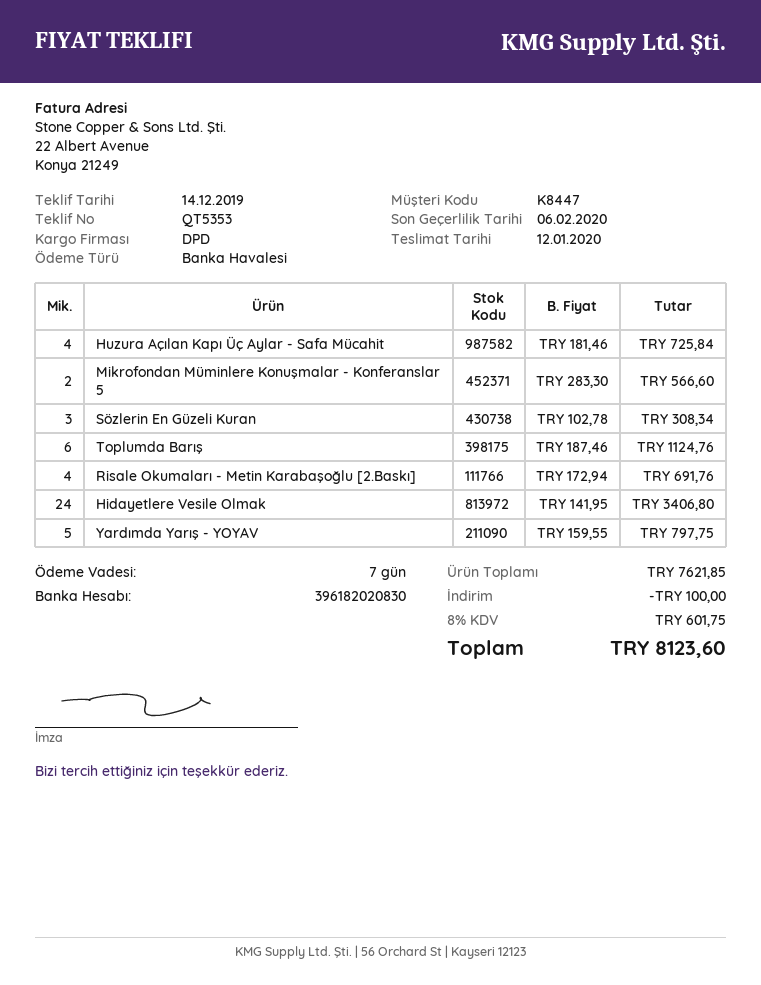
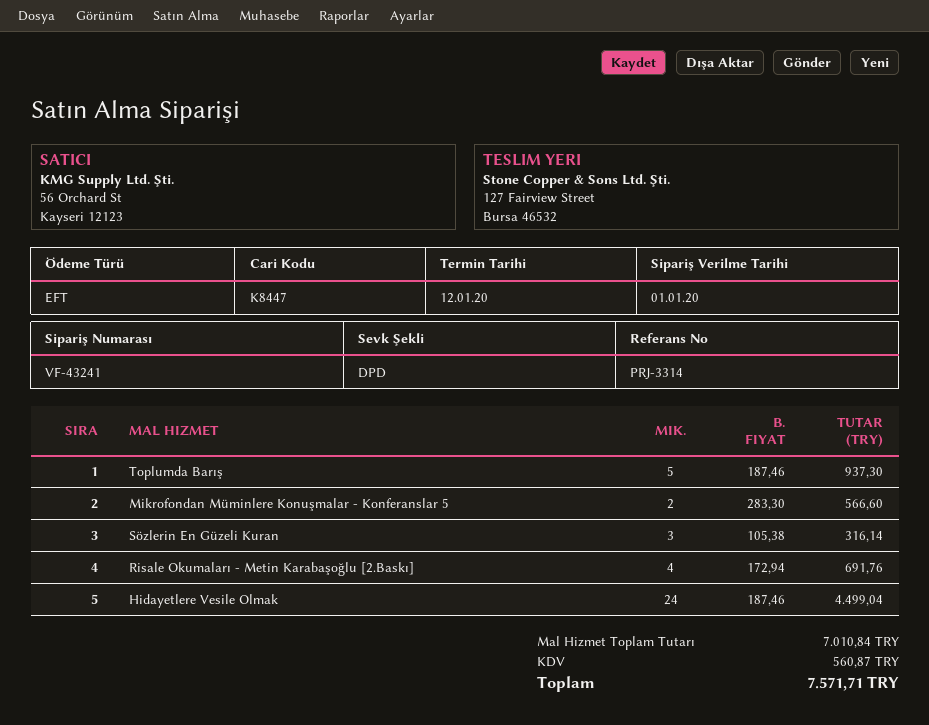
Huzura Açılan Kapı Üç Aylar - Safa Mücahit: 4 x 181.46 = 725.84 -> none
Sözlerin En Güzeli Kuran: 3 x 102.78 = 308.34 -> 3 x 105.38 = 316.14
Toplumda Barış: 6 x 187.46 = 1124.76 -> 5 x 187.46 = 937.30
Hidayetlere Vesile Olmak: 24 x 141.95 = 3406.80 -> 24 x 187.46 = 4499.04
Yardımda Yarış - YOYAV: 5 x 159.55 = 797.75 -> none
subtotal: 7621.85 -> 7010.84
discount: 100.00 -> none
tax: 601.75 -> 560.87
total: 8123.60 -> 7571.71

